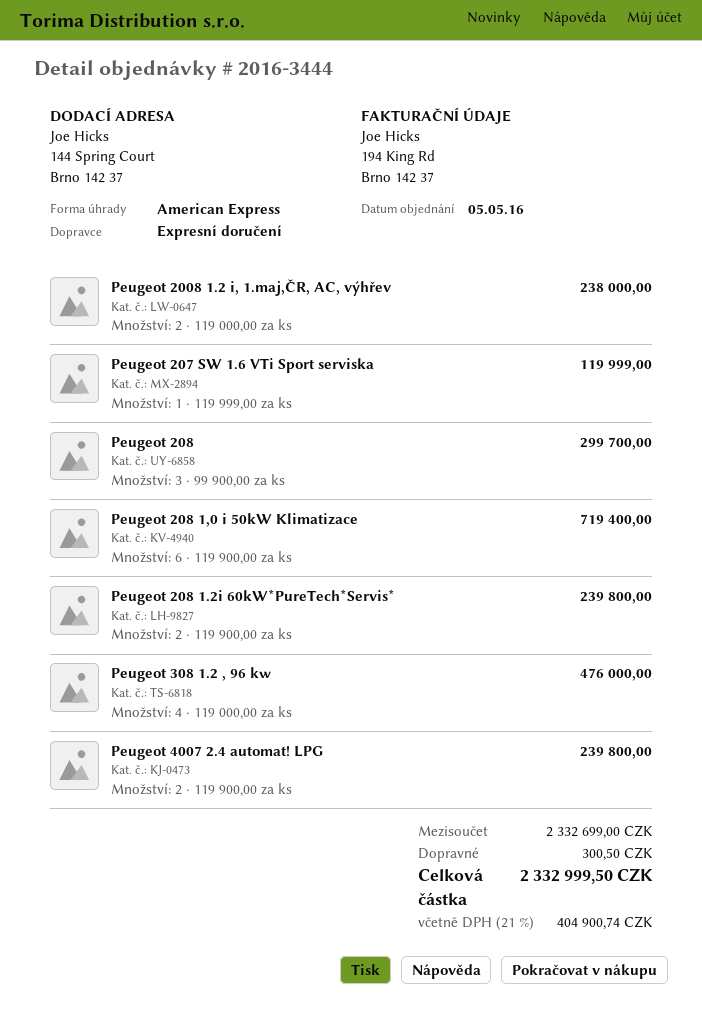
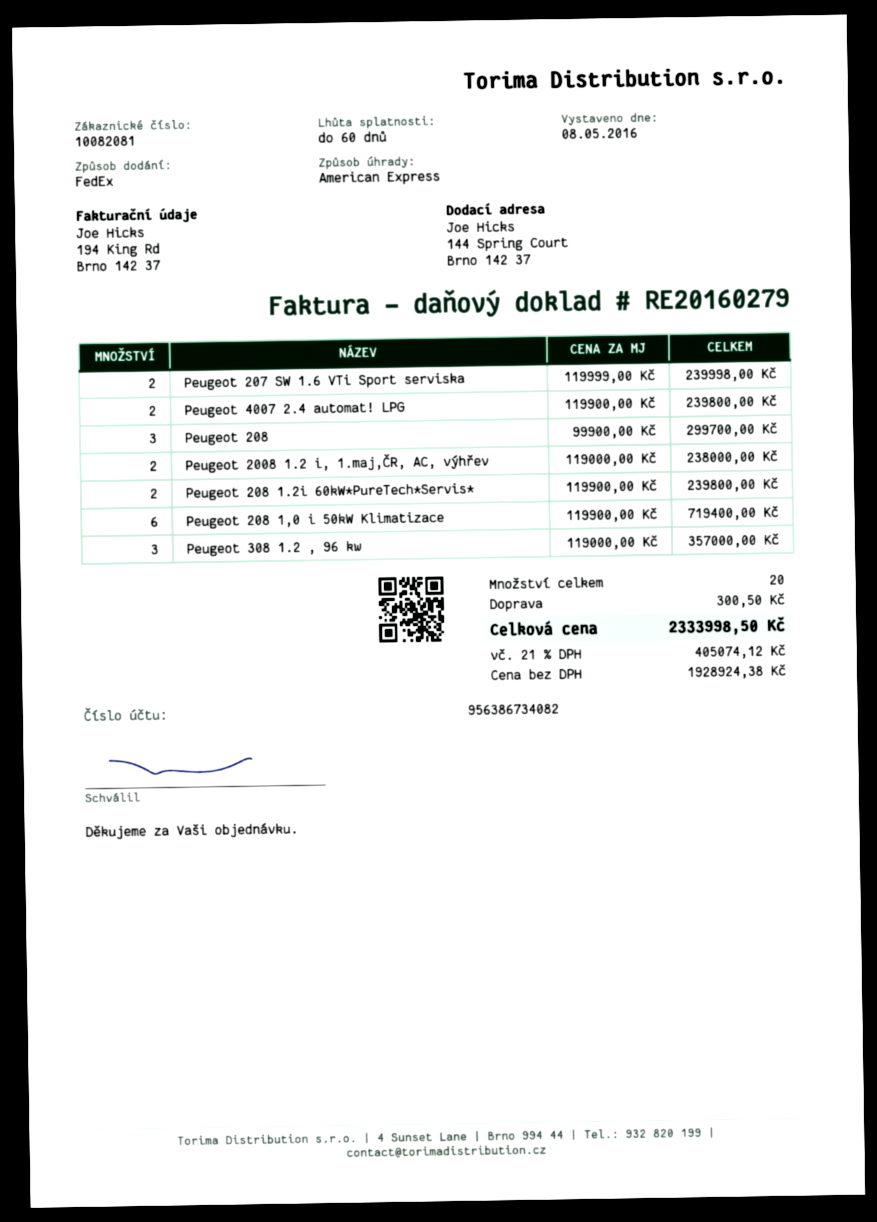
shipping method: express -> FedEx
Peugeot 207 SW 1.6 VTi Sport serviska: 1 x 119999.00 = 119999.00 -> 2 x 119999.00 = 239998.00
Peugeot 308 1.2 , 96 kw: 4 x 119000.00 = 476000.00 -> 3 x 119000.00 = 357000.00
tax: 21% = 404900.74 -> 21% = 405074.12
total: 2332999.50 -> 2333998.50

